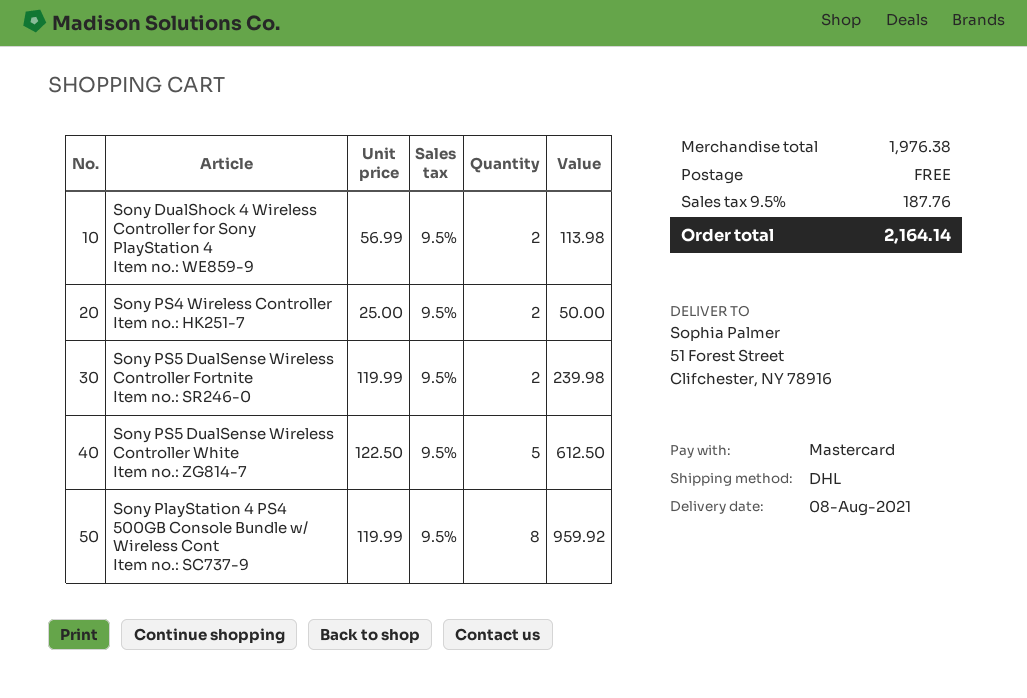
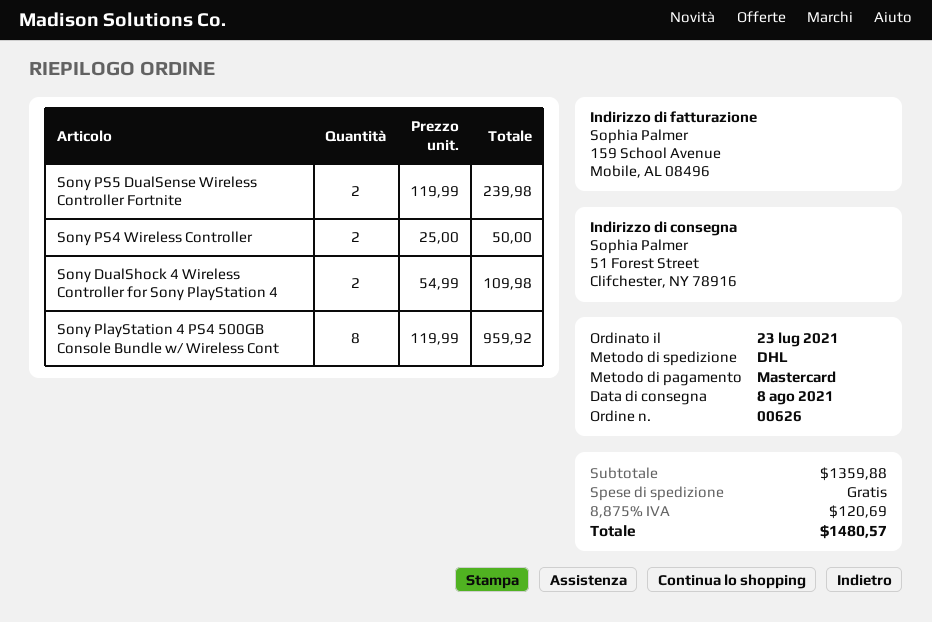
Sony DualShock 4 Wireless Controller for Sony PlayStation 4: 2 x 56.99 = 113.98 -> 2 x 54.99 = 109.98
Sony PS5 DualSense Wireless Controller White: 5 x 122.50 = 612.50 -> none
subtotal: 1976.38 -> 1359.88
tax: 9.5% = 187.76 -> 8.875% = 120.69
total: 2164.14 -> 1480.57

